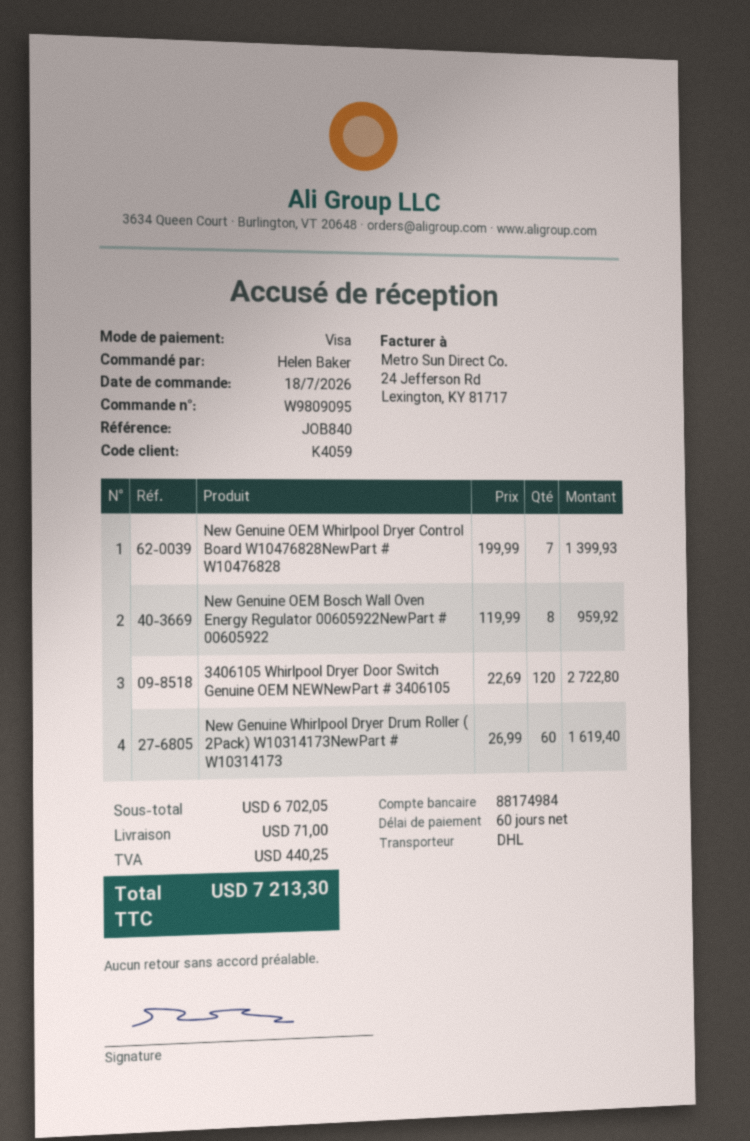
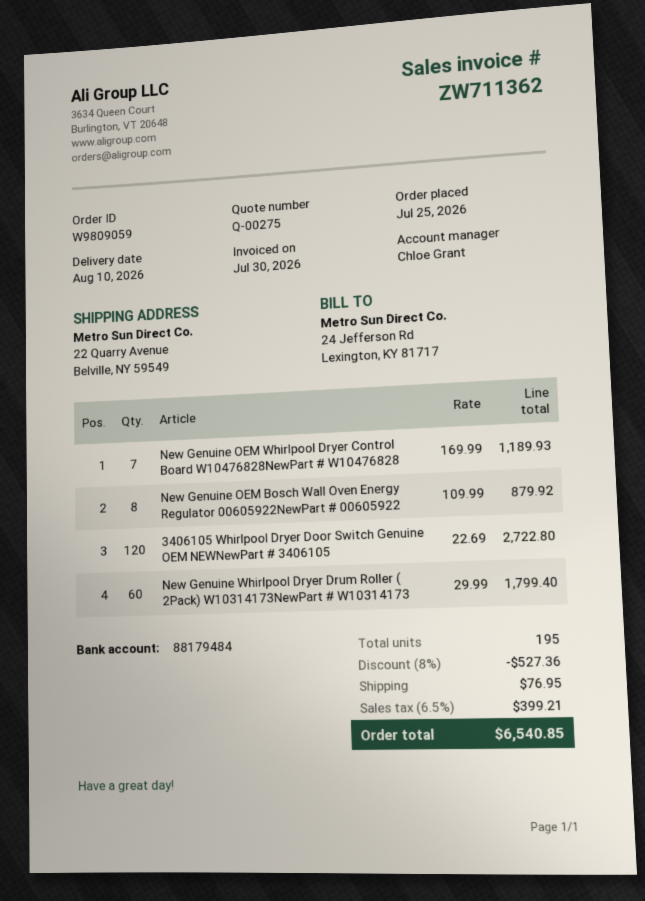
order number: W9809095 -> W9809059
order date: 2026-07-18 -> 2026-07-25
bank account: 88174984 -> 88179484
New Genuine OEM Whirlpool Dryer Control Board W10476828NewPart # W10476828: 7 x 199.99 = 1399.93 -> 7 x 169.99 = 1189.93
New Genuine OEM Bosch Wall Oven Energy Regulator 00605922NewPart # 00605922: 8 x 119.99 = 959.92 -> 8 x 109.99 = 879.92
New Genuine Whirlpool Dryer Drum Roller ( 2Pack) W10314173NewPart # W10314173: 60 x 26.99 = 1619.40 -> 60 x 29.99 = 1799.40
discount: none -> 8% = 527.36
shipping: 71.00 -> 76.95
tax: 440.25 -> 399.21
total: 7213.30 -> 6540.85

